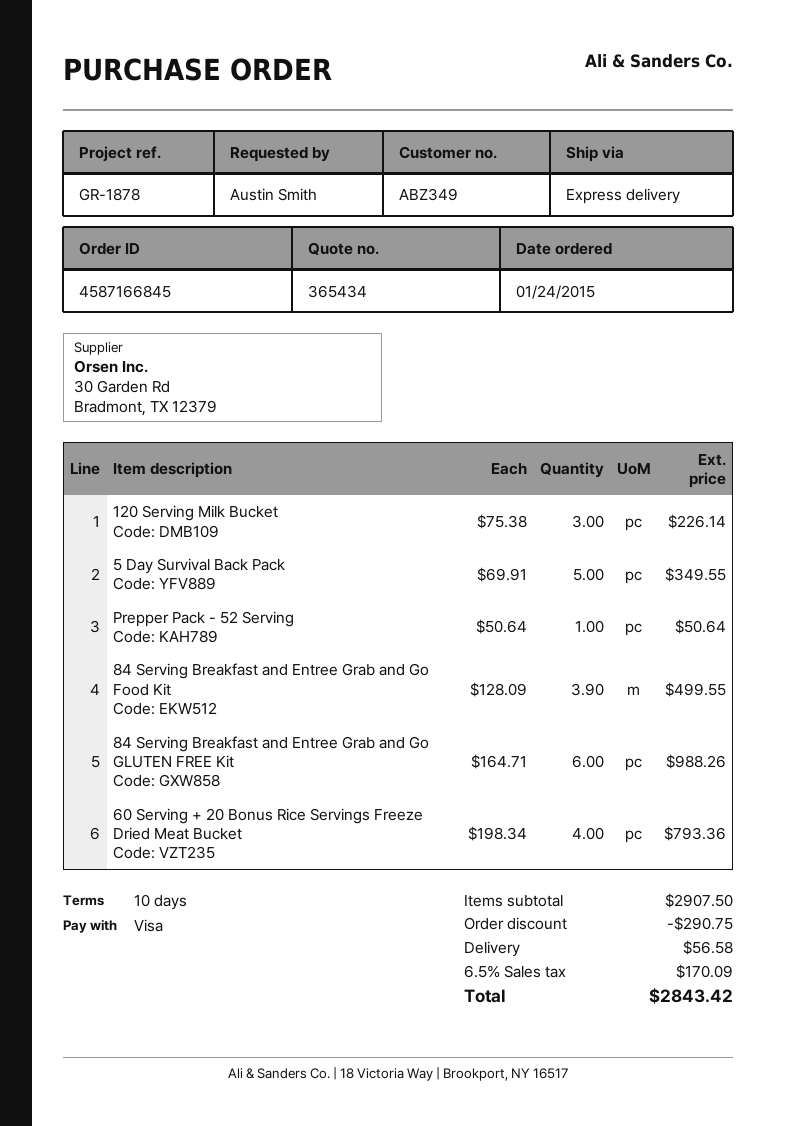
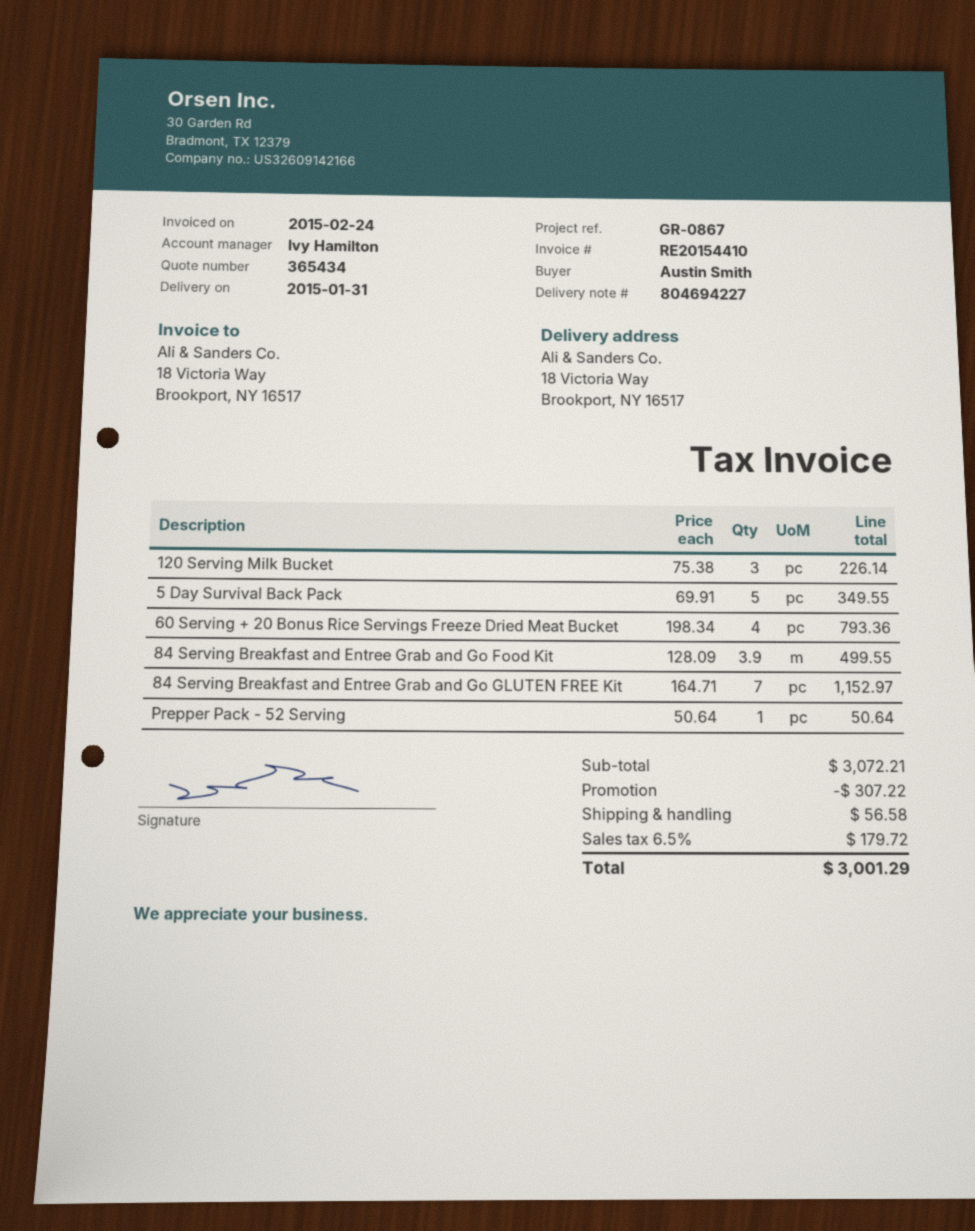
reference: GR-1878 -> GR-0867
84 Serving Breakfast and Entree Grab and Go GLUTEN FREE Kit: 6 x 164.71 = 988.26 -> 7 x 164.71 = 1152.97
subtotal: 2907.50 -> 3072.21
discount: 290.75 -> 307.22
tax: 6.5% = 170.09 -> 6.5% = 179.72
total: 2843.42 -> 3001.29

